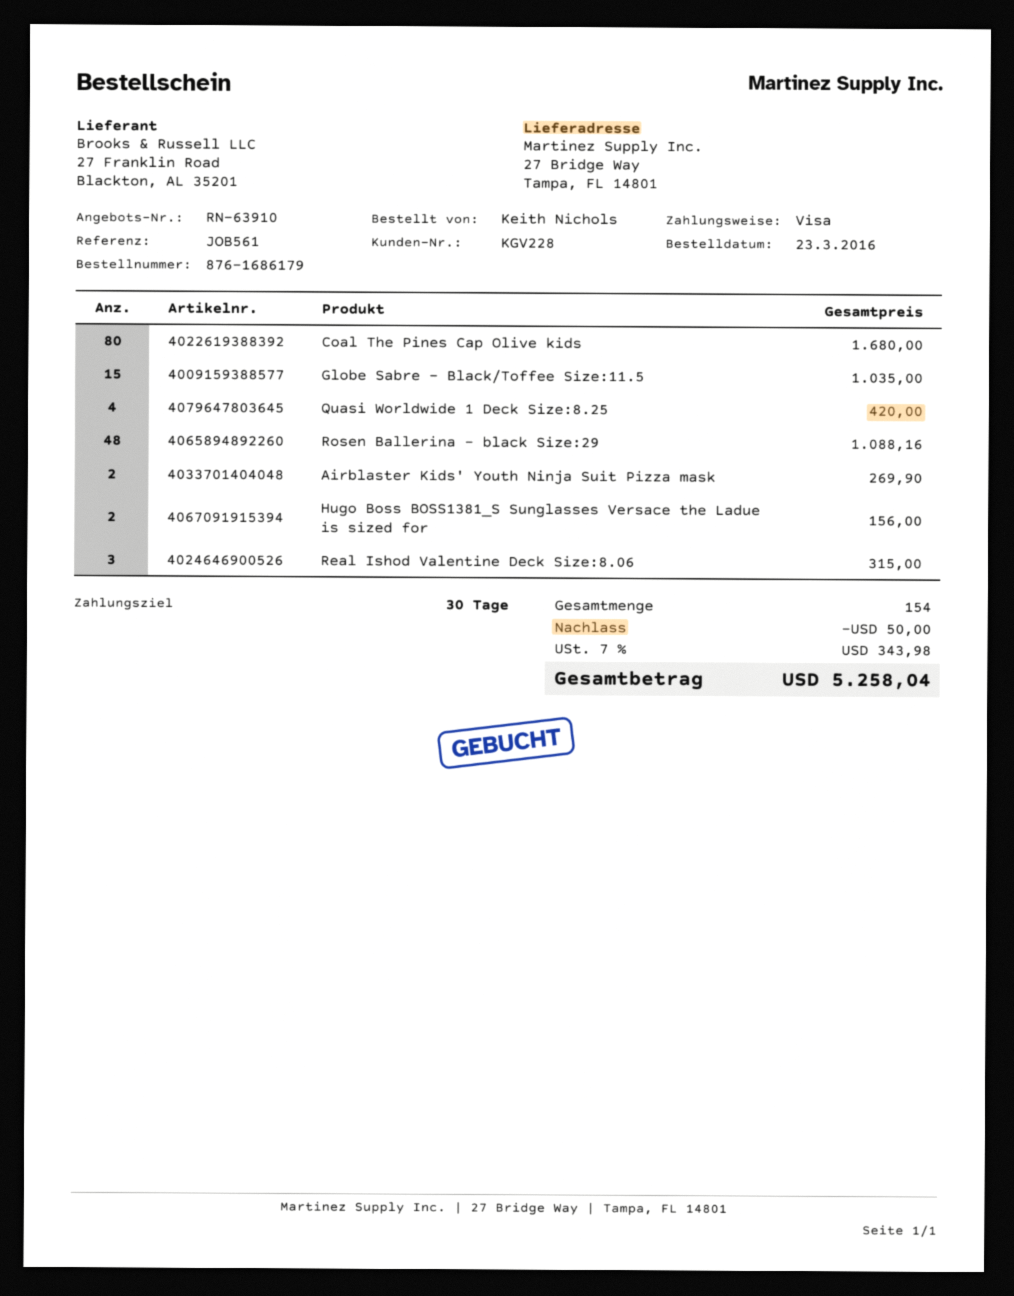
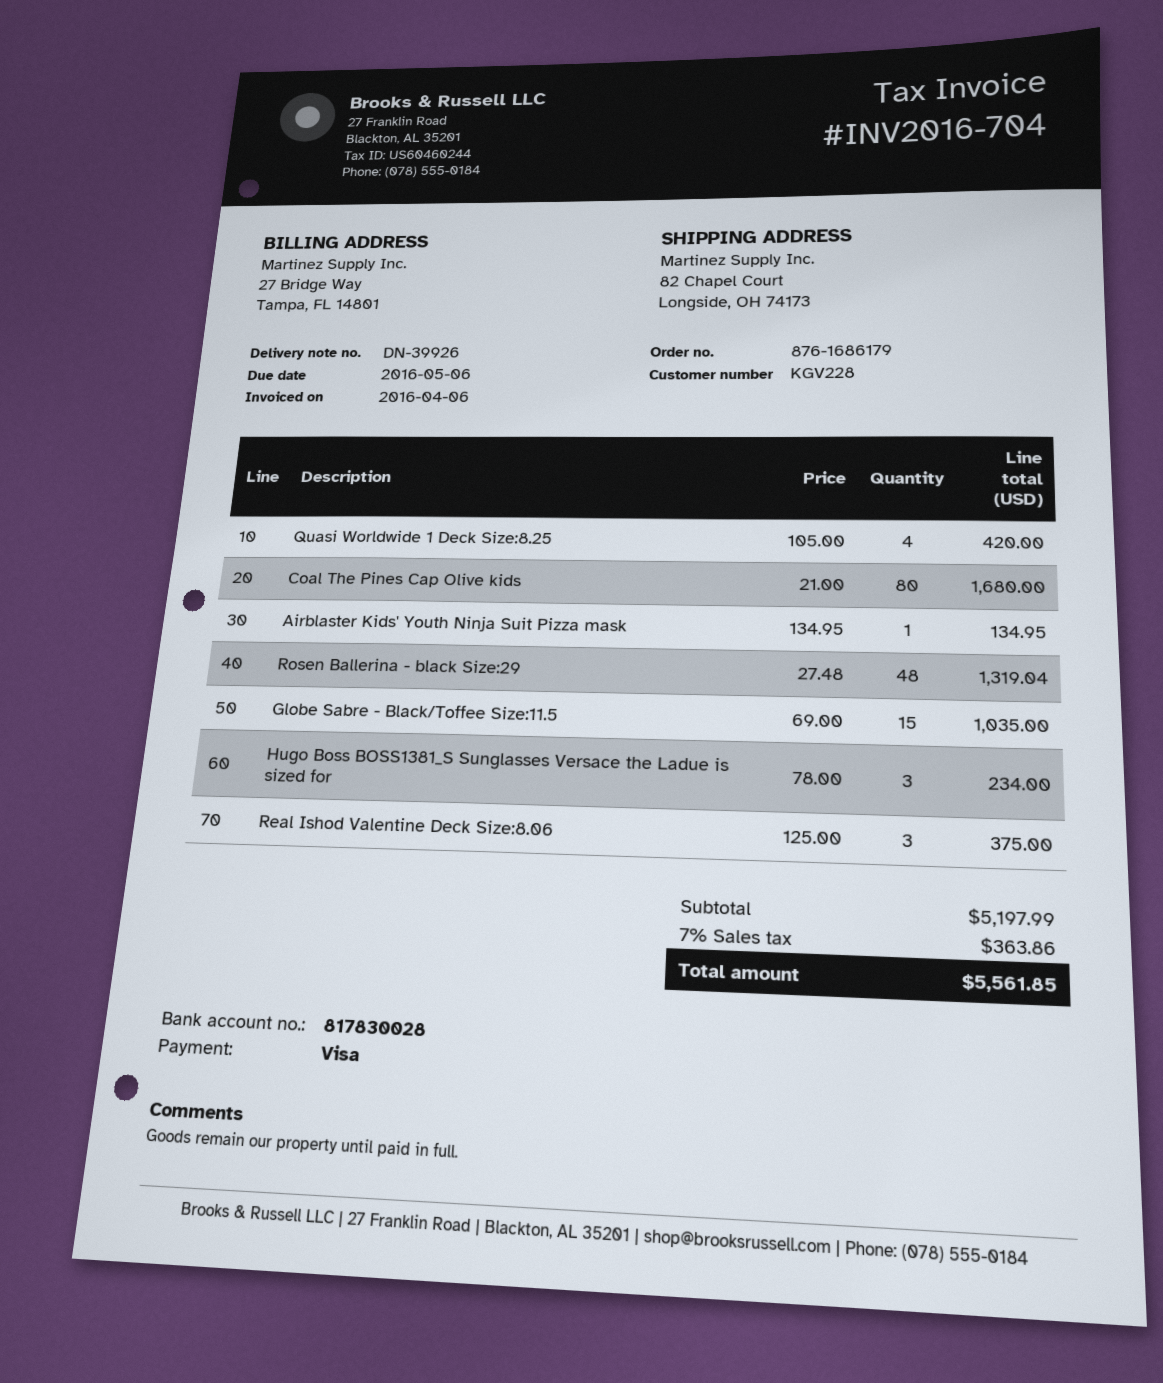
ship to: 27 Bridge Way, Tampa, FL 14801 -> 82 Chapel Court, Longside, OH 74173
Rosen Ballerina - black Size:29: 48 for 1088.16 -> 48 for 1319.04
Airblaster Kids' Youth Ninja Suit Pizza mask: 2 for 269.90 -> 1 for 134.95
Hugo Boss BOSS1381_S Sunglasses Versace the Ladue is sized for: 2 for 156.00 -> 3 for 234.00
Real Ishod Valentine Deck Size:8.06: 3 for 315.00 -> 3 for 375.00
discount: 50.00 -> none
tax: 7% = 343.98 -> 7% = 363.86
total: 5258.04 -> 5561.85

